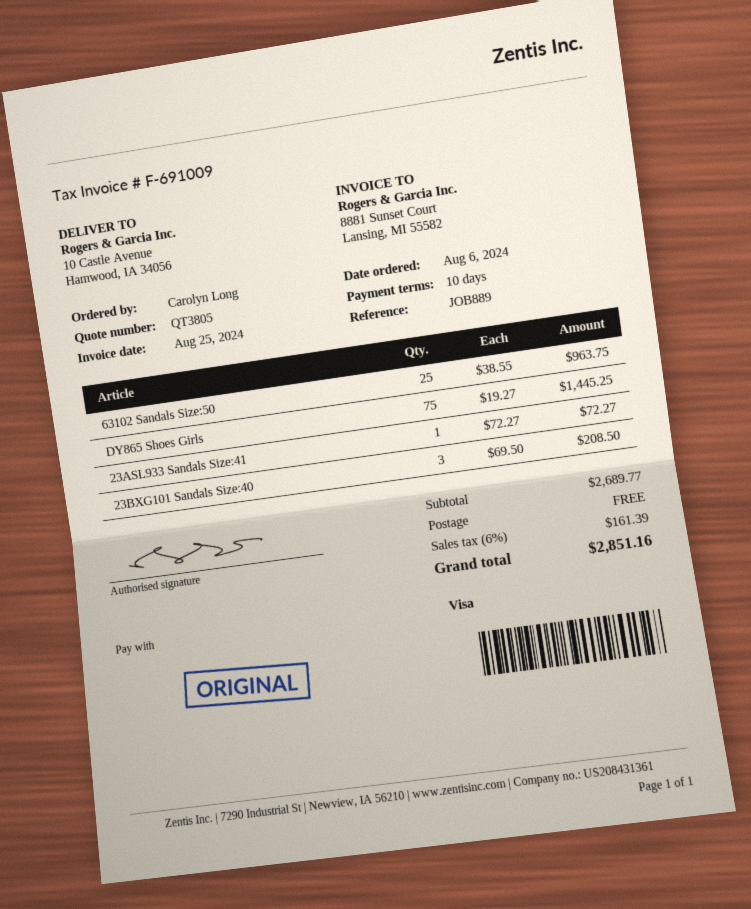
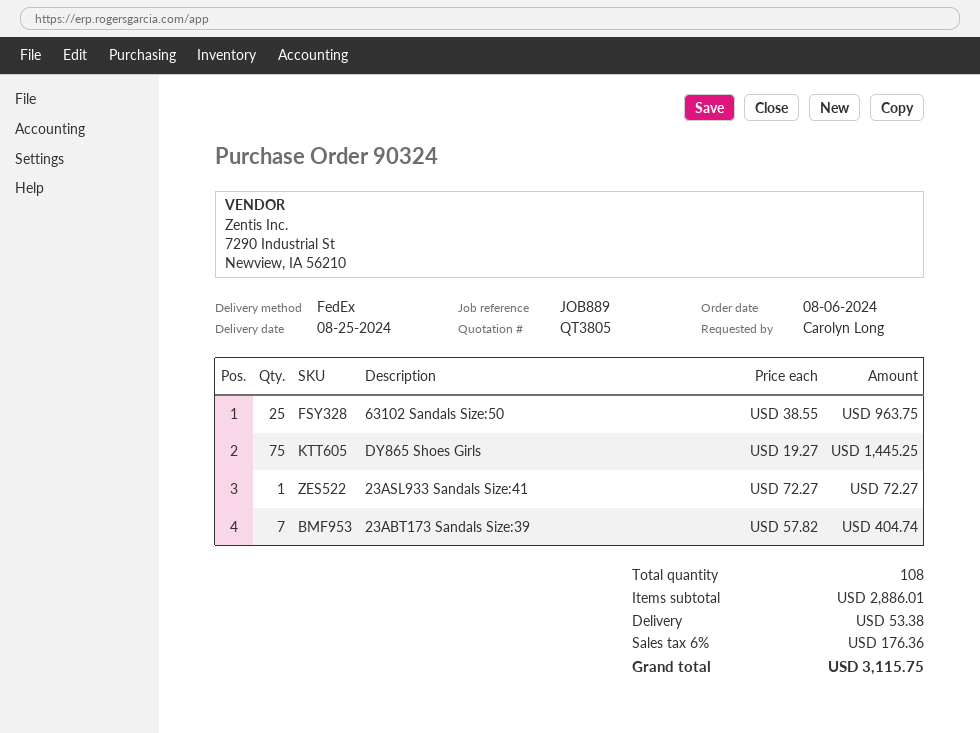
23BXG101 Sandals Size:40: 3 x 69.50 = 208.50 -> none
23ABT173 Sandals Size:39: none -> 7 x 57.82 = 404.74
subtotal: 2689.77 -> 2886.01
shipping: 0.00 -> 53.38
tax: 6% = 161.39 -> 6% = 176.36
total: 2851.16 -> 3115.75

